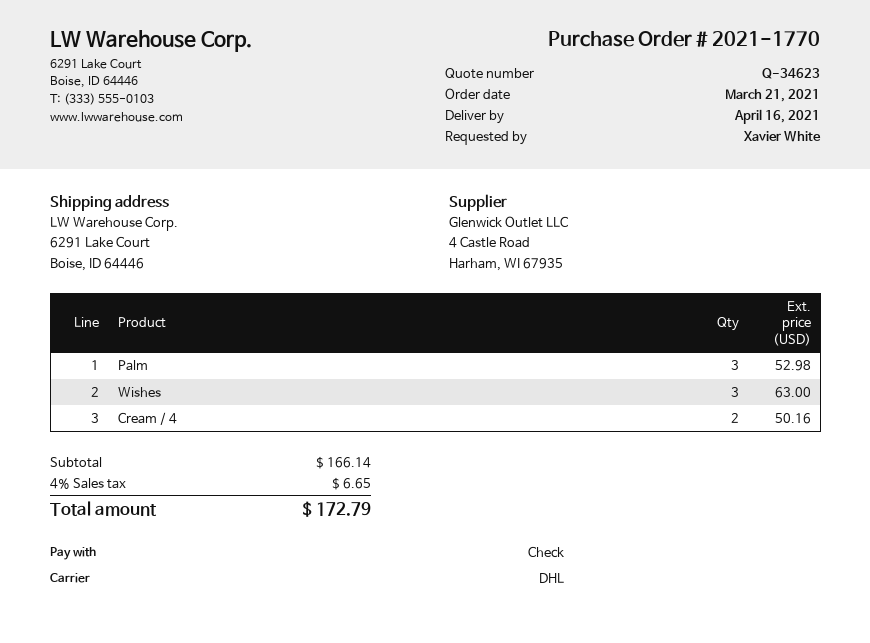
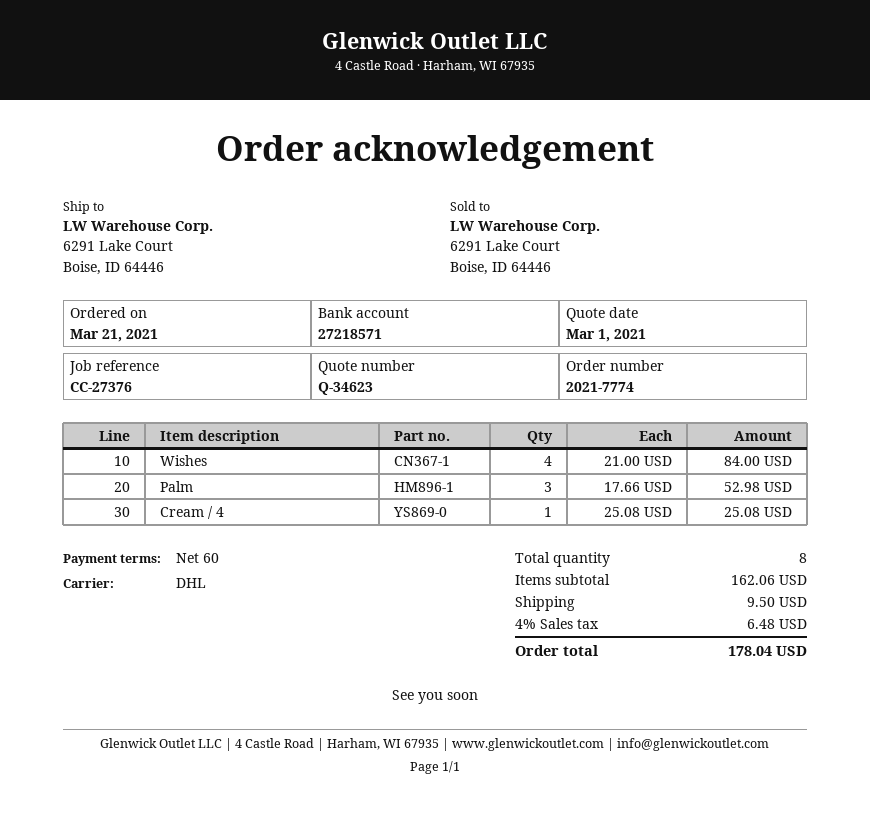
order number: 2021-1770 -> 2021-7774
Wishes: 3 for 63.00 -> 4 for 84.00
Cream / 4: 2 for 50.16 -> 1 for 25.08
subtotal: 166.14 -> 162.06
shipping: none -> 9.50
tax: 4% = 6.65 -> 4% = 6.48
total: 172.79 -> 178.04

